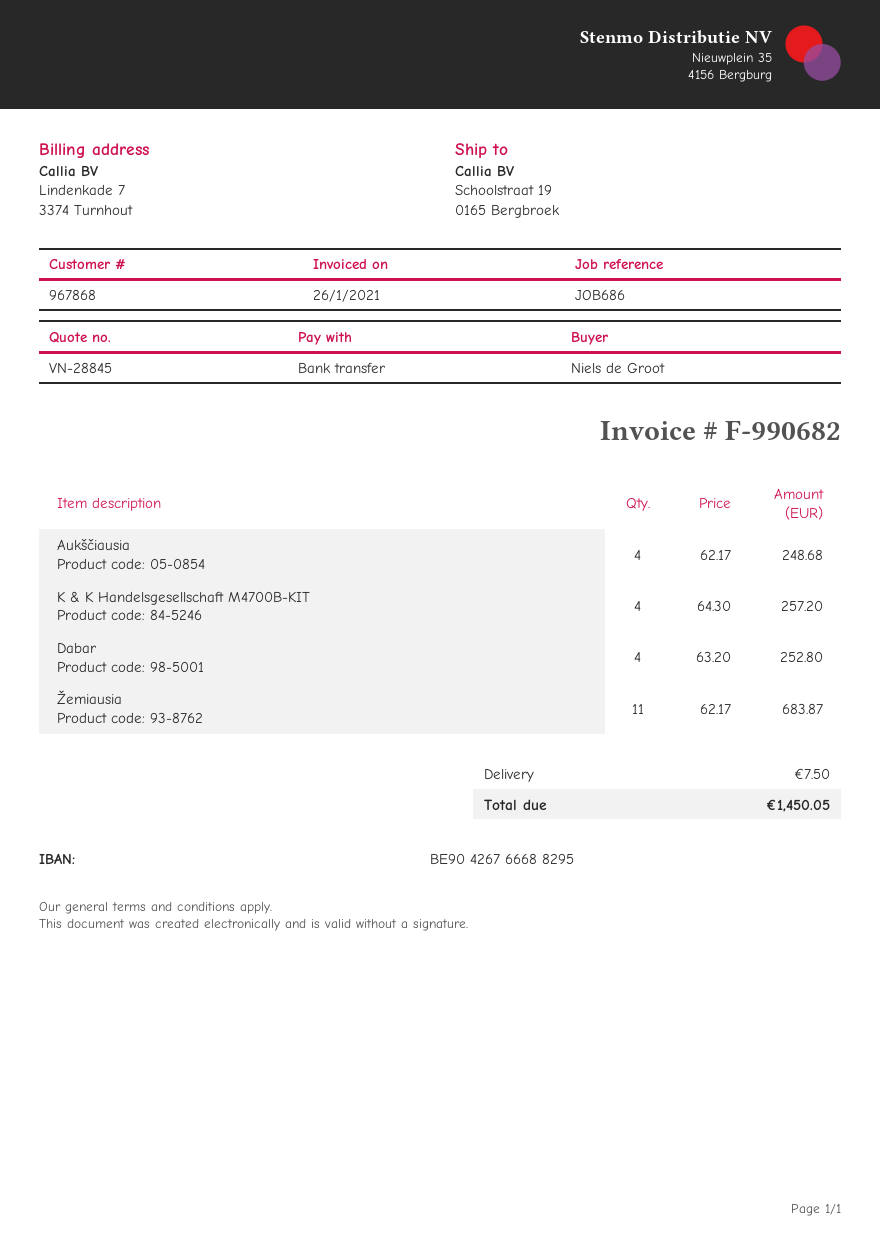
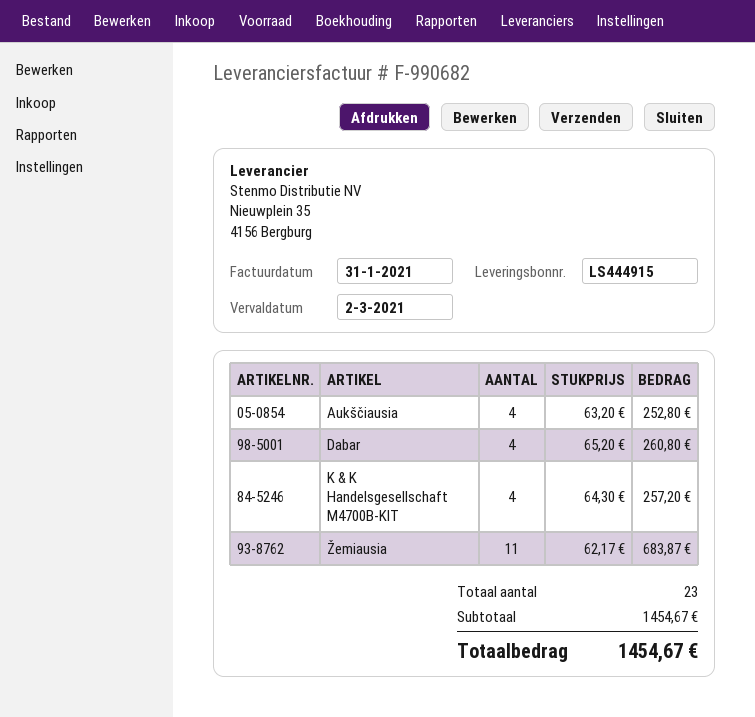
invoice date: 2021-01-26 -> 2021-01-31
Aukščiausia: 4 x 62.17 = 248.68 -> 4 x 63.20 = 252.80
Dabar: 4 x 63.20 = 252.80 -> 4 x 65.20 = 260.80
shipping: 7.50 -> none
total: 1450.05 -> 1454.67

